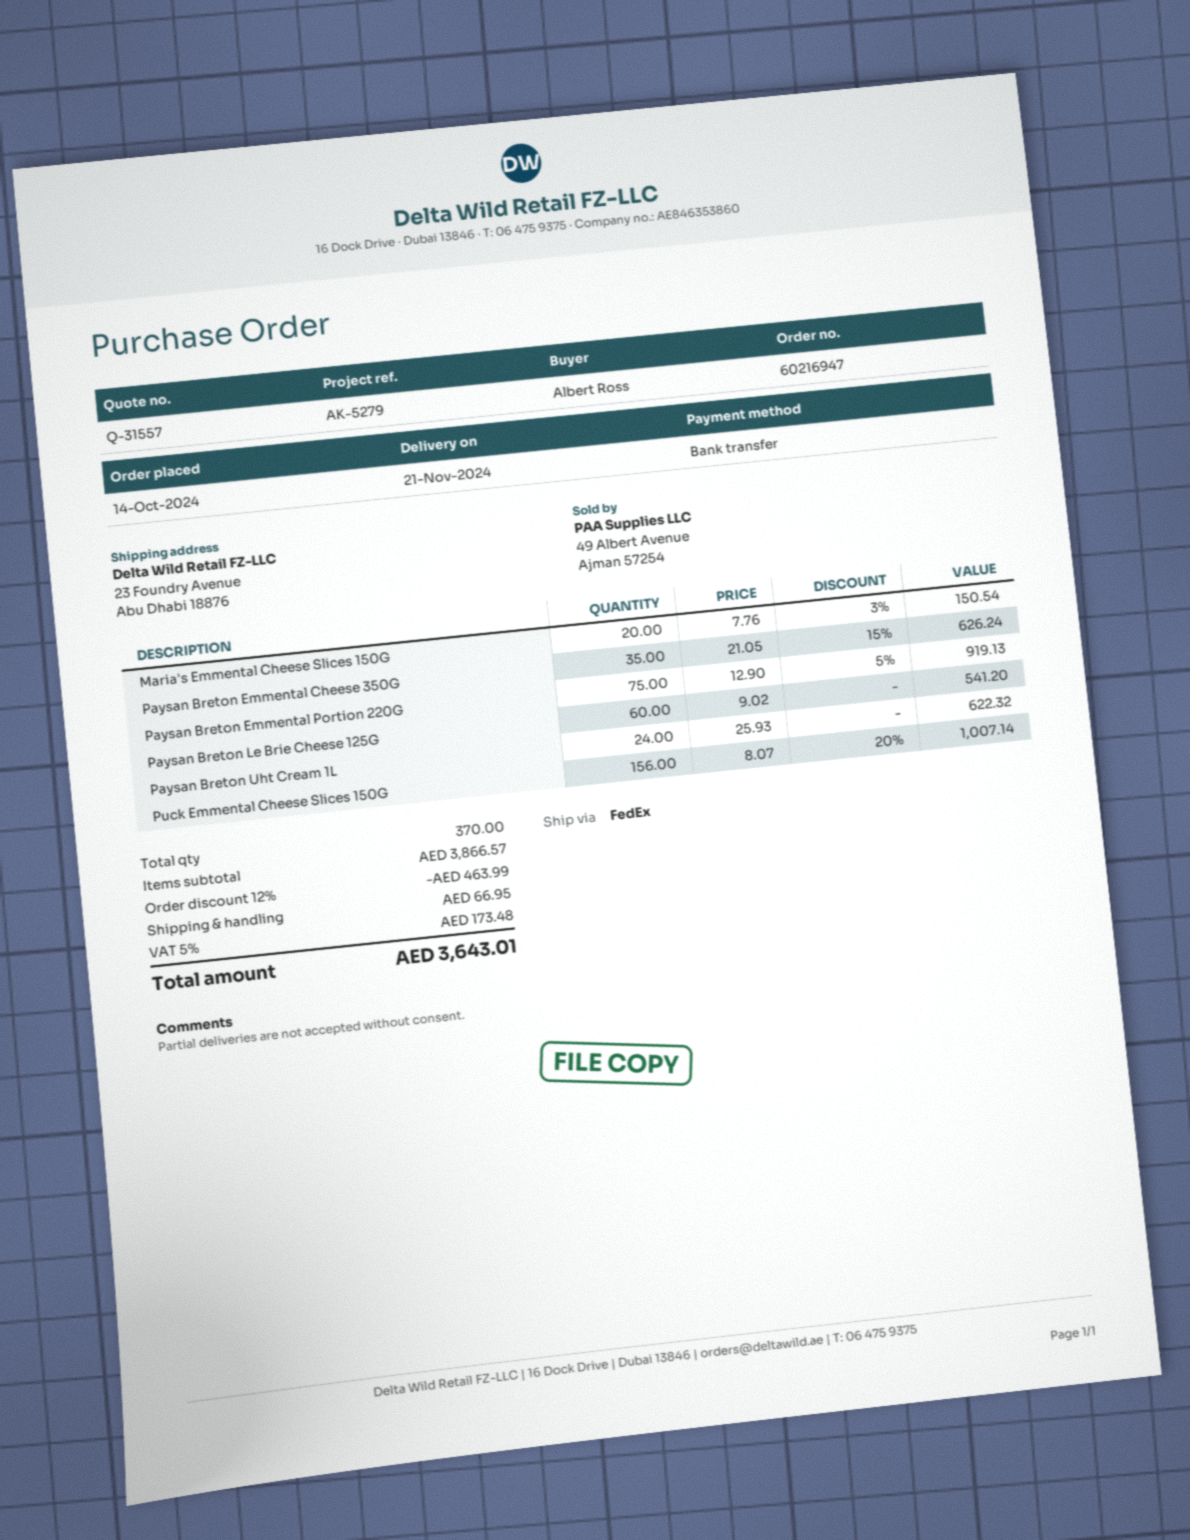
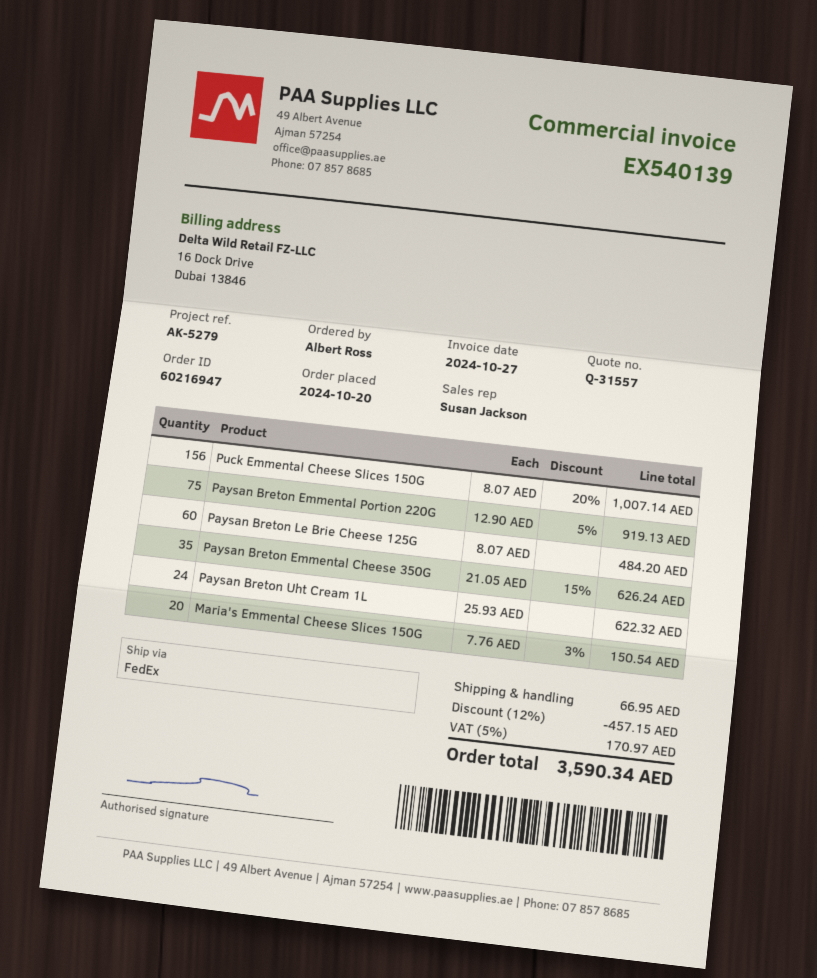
order date: 2024-10-14 -> 2024-10-20
Paysan Breton Le Brie Cheese 125G: 60 x 9.02 = 541.20 -> 60 x 8.07 = 484.20
discount: 12% = 463.99 -> 12% = 457.15
tax: 5% = 173.48 -> 5% = 170.97
total: 3643.01 -> 3590.34

